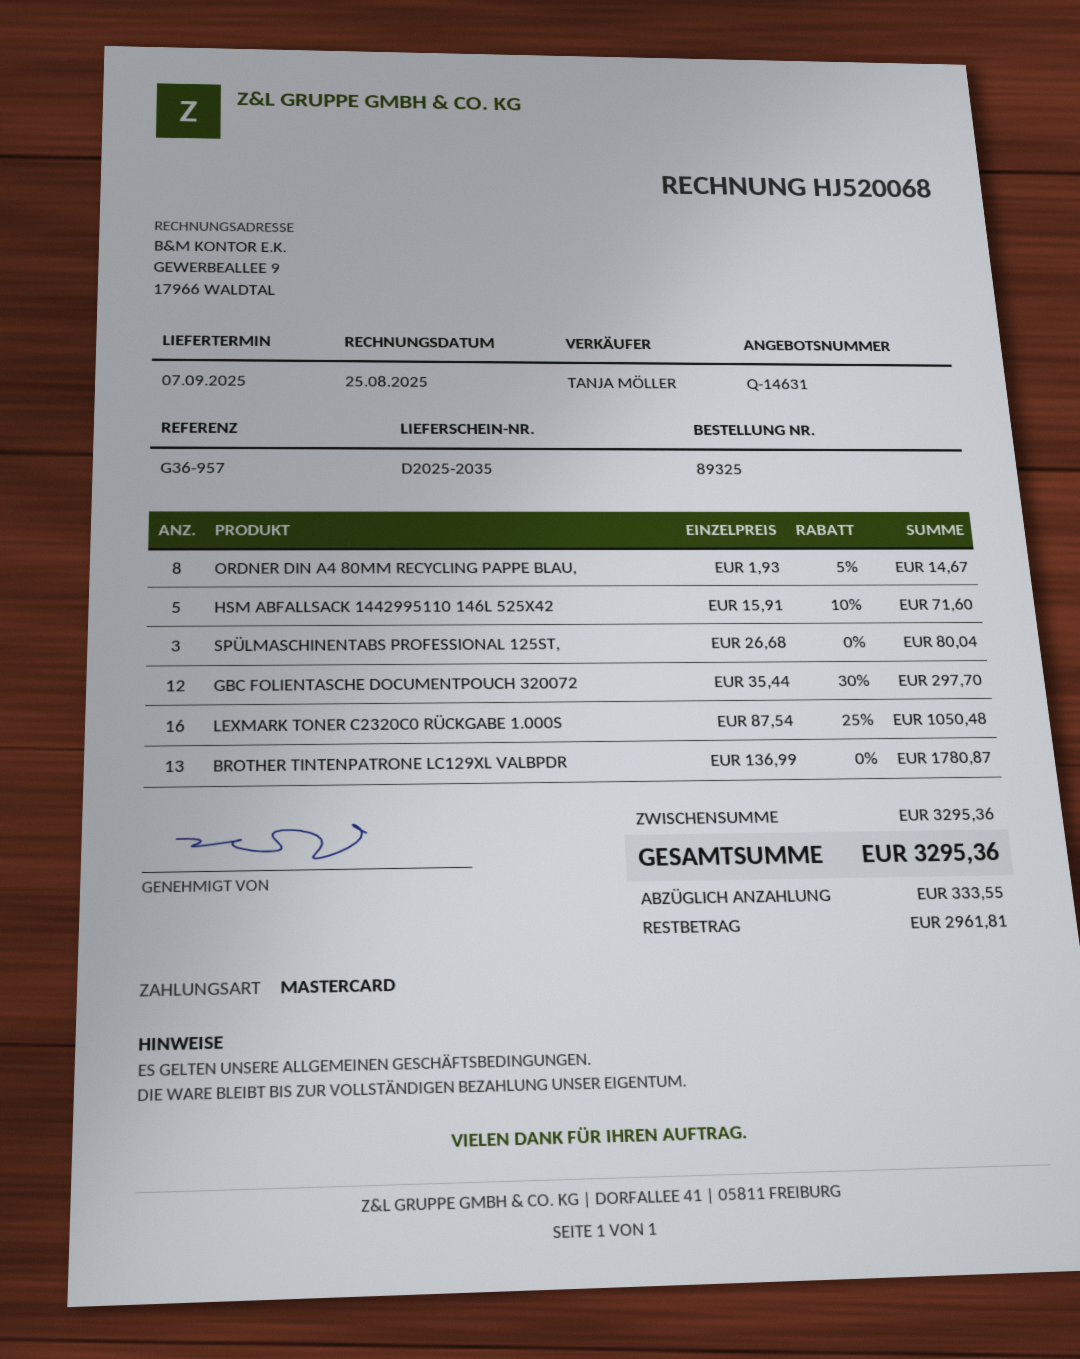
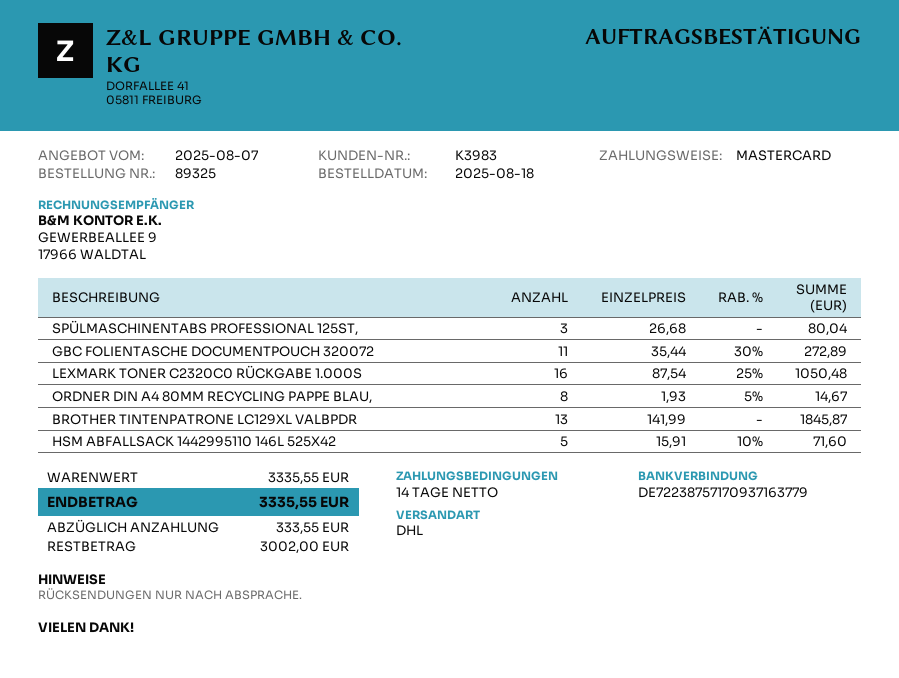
GBC FOLIENTASCHE DOCUMENTPOUCH 320072: 12 x 35.44 - 30% = 297.70 -> 11 x 35.44 - 30% = 272.89
BROTHER TINTENPATRONE LC129XL VALBPDR: 13 x 136.99 = 1780.87 -> 13 x 141.99 = 1845.87
subtotal: 3295.36 -> 3335.55
total: 3295.36 -> 3335.55
balance: 2961.81 -> 3002.00

